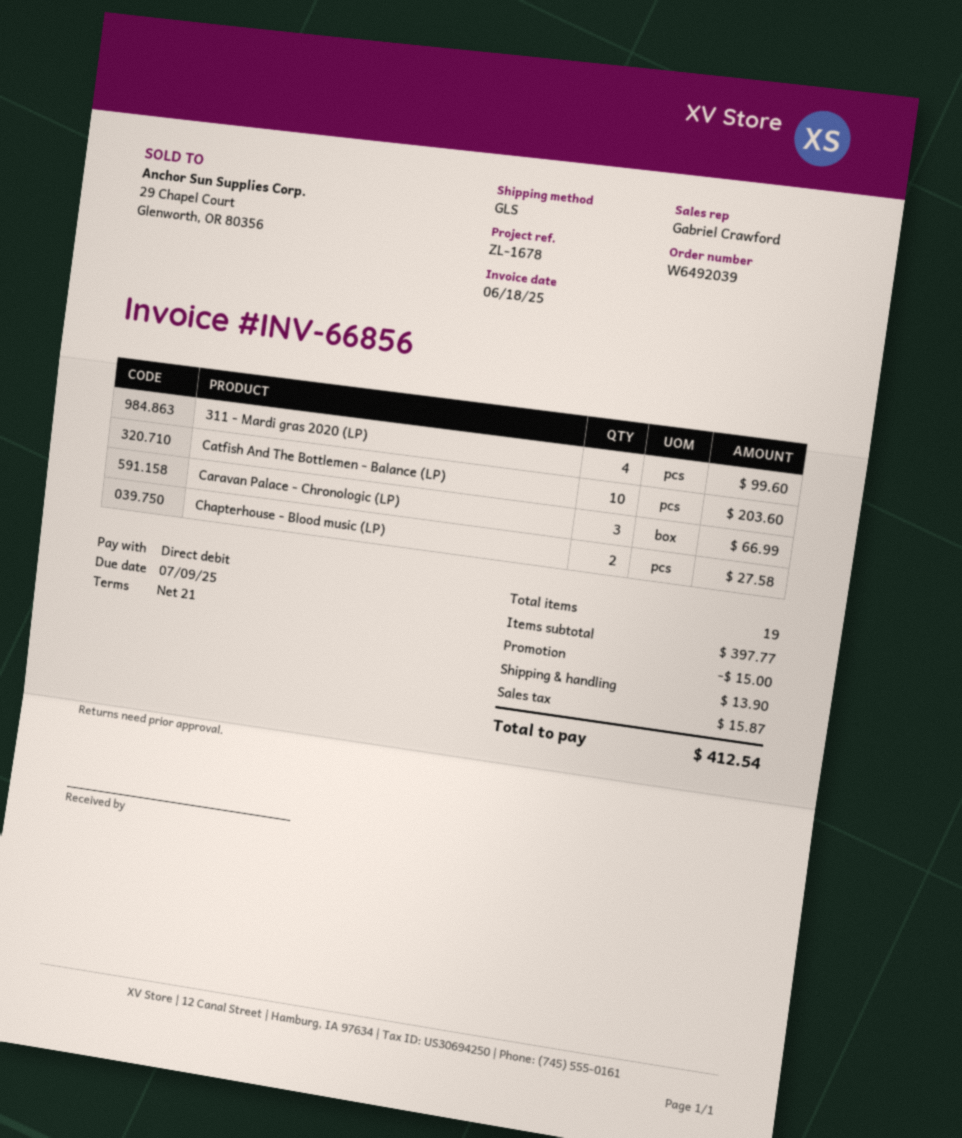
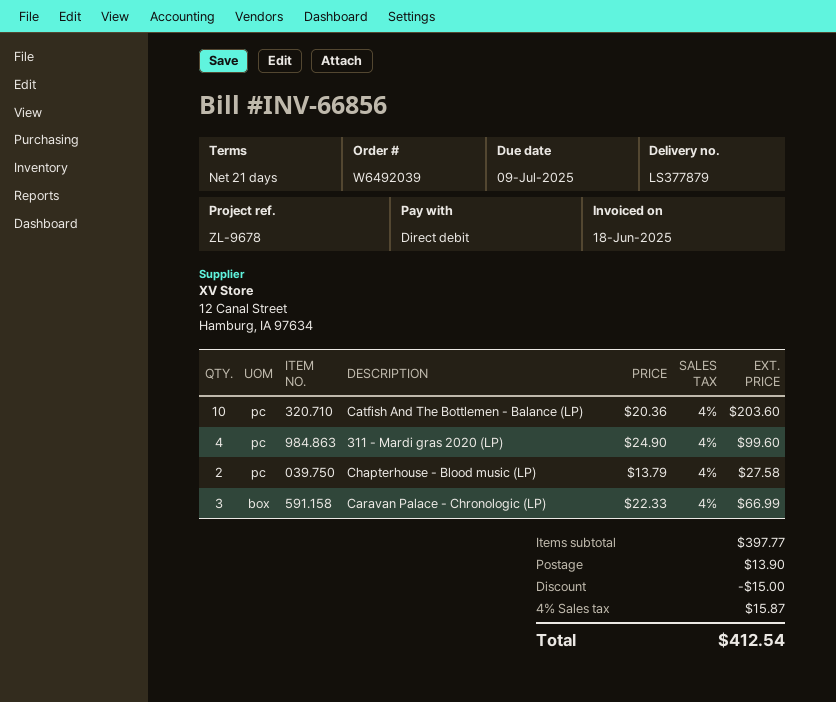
reference: ZL-1678 -> ZL-9678

